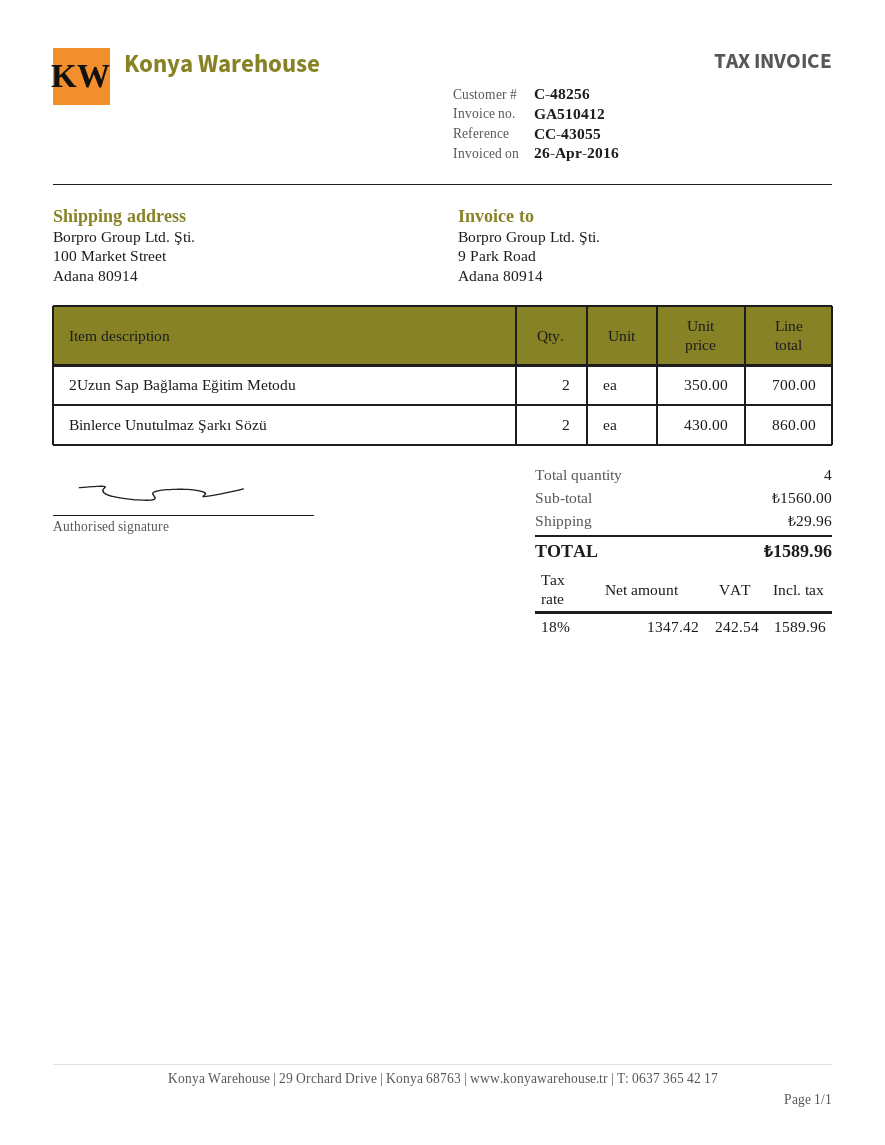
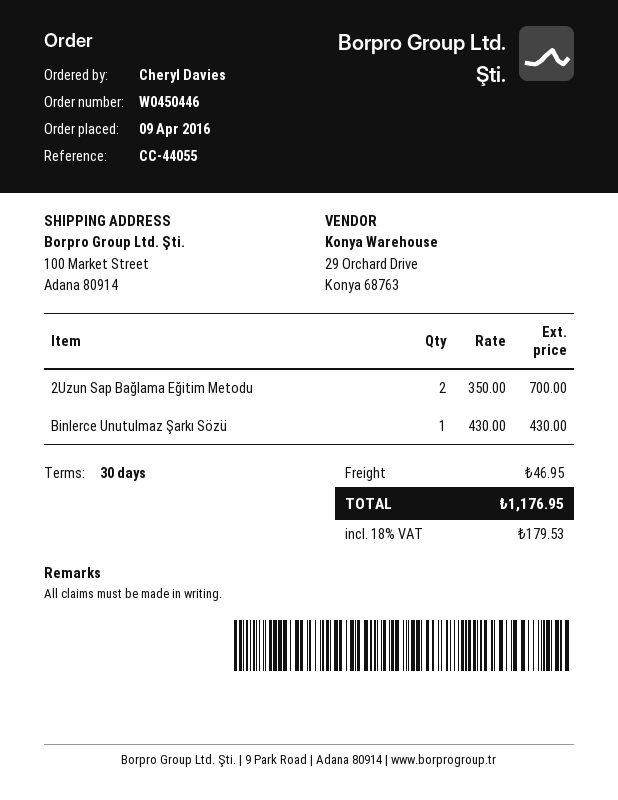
reference: CC-43055 -> CC-44055
Binlerce Unutulmaz Şarkı Sözü: 2 x 430.00 = 860.00 -> 1 x 430.00 = 430.00
shipping: 29.96 -> 46.95
tax: 18% = 242.54 -> 18% = 179.53
total: 1589.96 -> 1176.95

